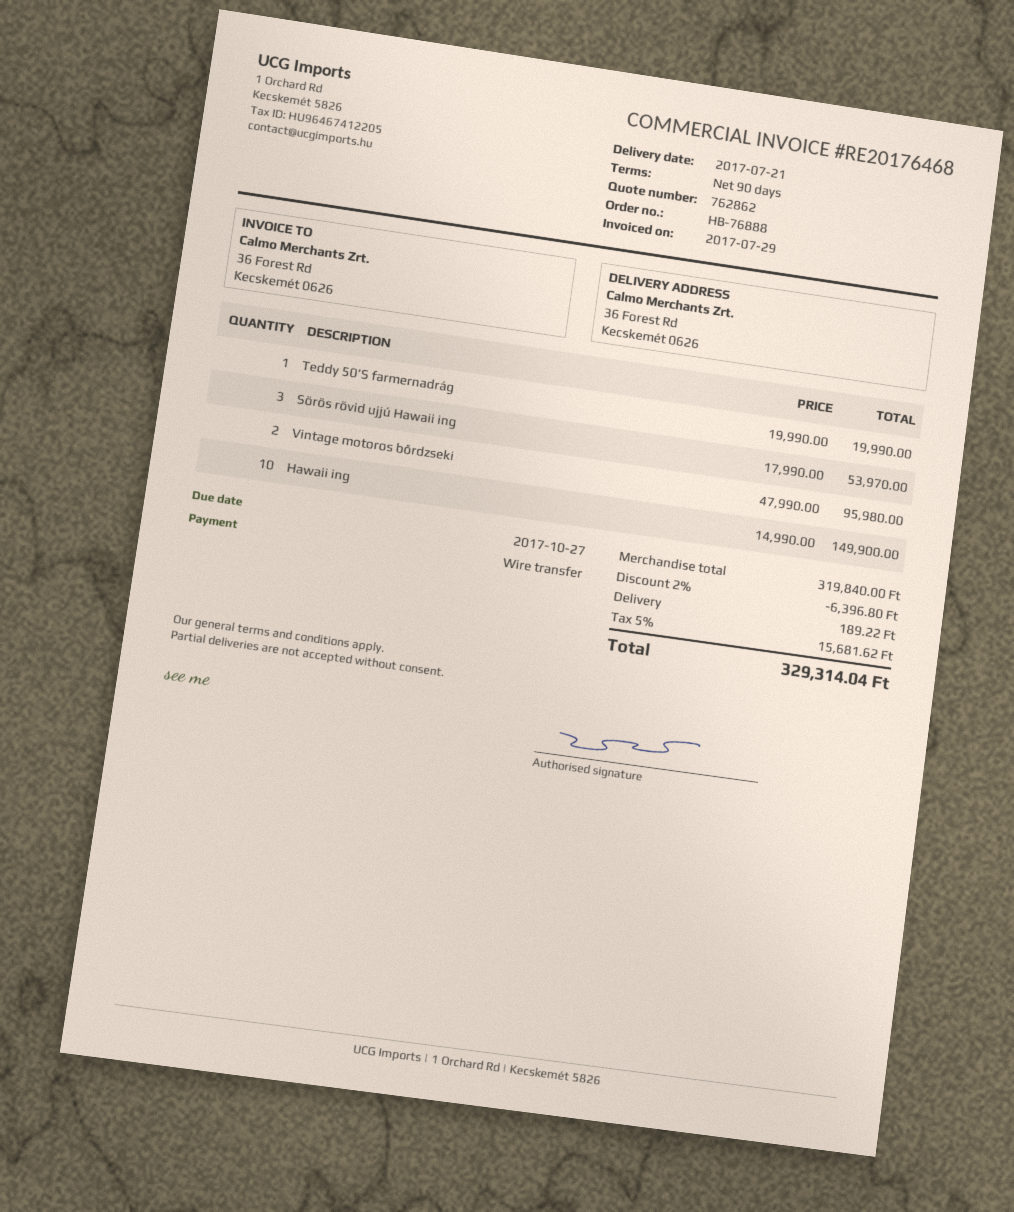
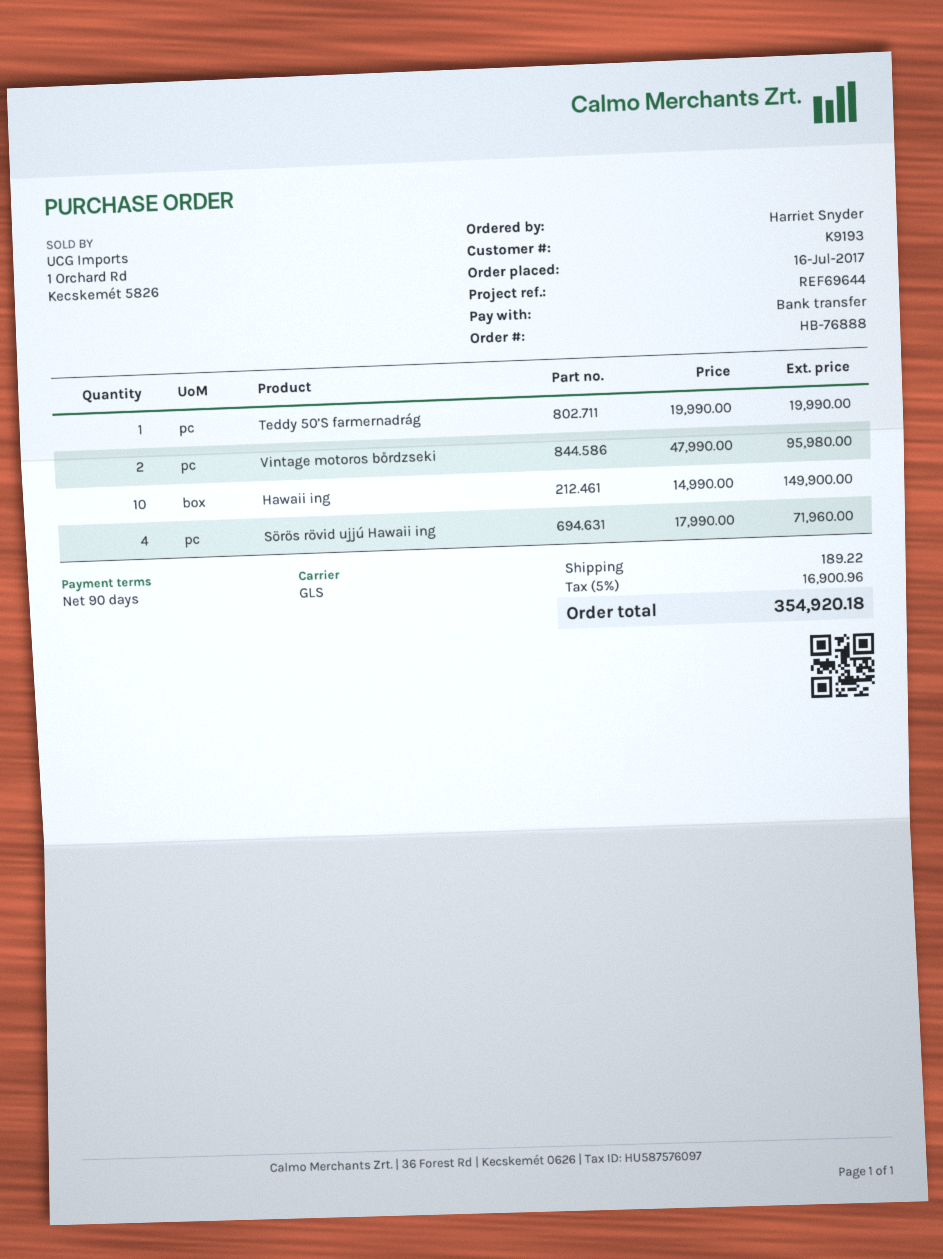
Sörös rövid ujjú Hawaii ing: 3 x 17990.00 = 53970.00 -> 4 x 17990.00 = 71960.00
discount: 2% = 6396.80 -> none
tax: 5% = 15681.62 -> 5% = 16900.96
total: 329314.04 -> 354920.18

